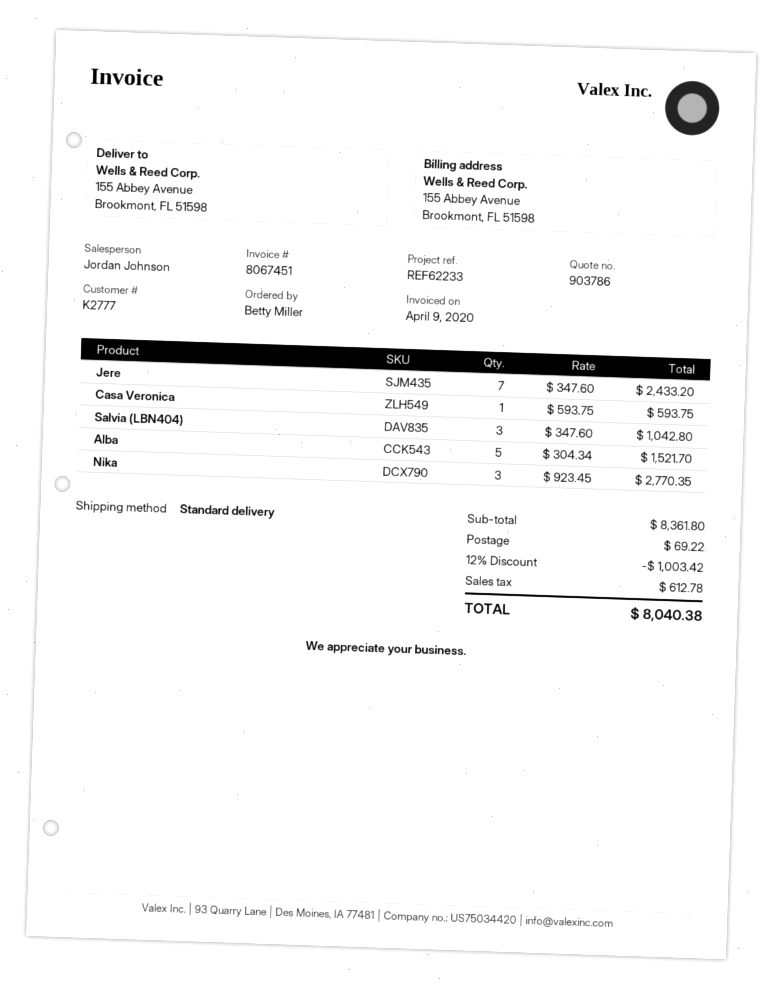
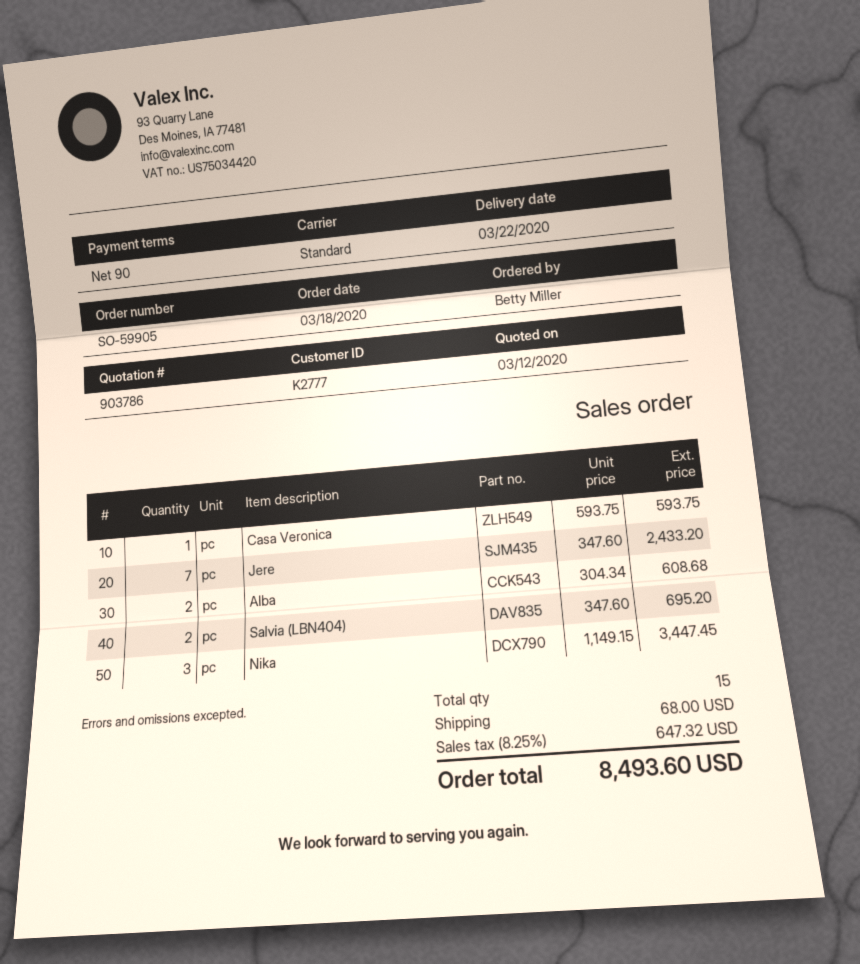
Salvia (LBN404): 3 x 347.60 = 1042.80 -> 2 x 347.60 = 695.20
Alba: 5 x 304.34 = 1521.70 -> 2 x 304.34 = 608.68
Nika: 3 x 923.45 = 2770.35 -> 3 x 1149.15 = 3447.45
discount: 12% = 1003.42 -> none
shipping: 69.22 -> 68.00
tax: 612.78 -> 647.32
total: 8040.38 -> 8493.60

